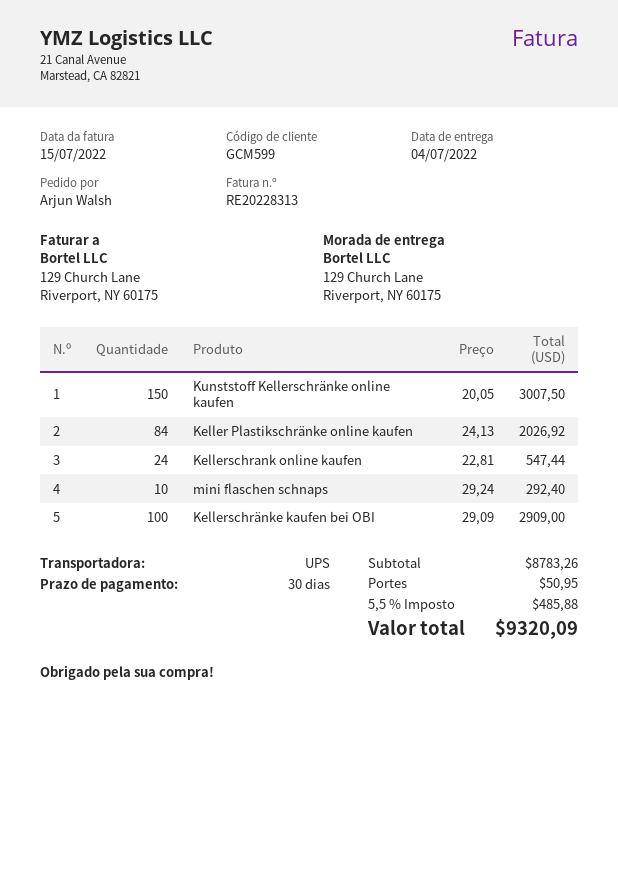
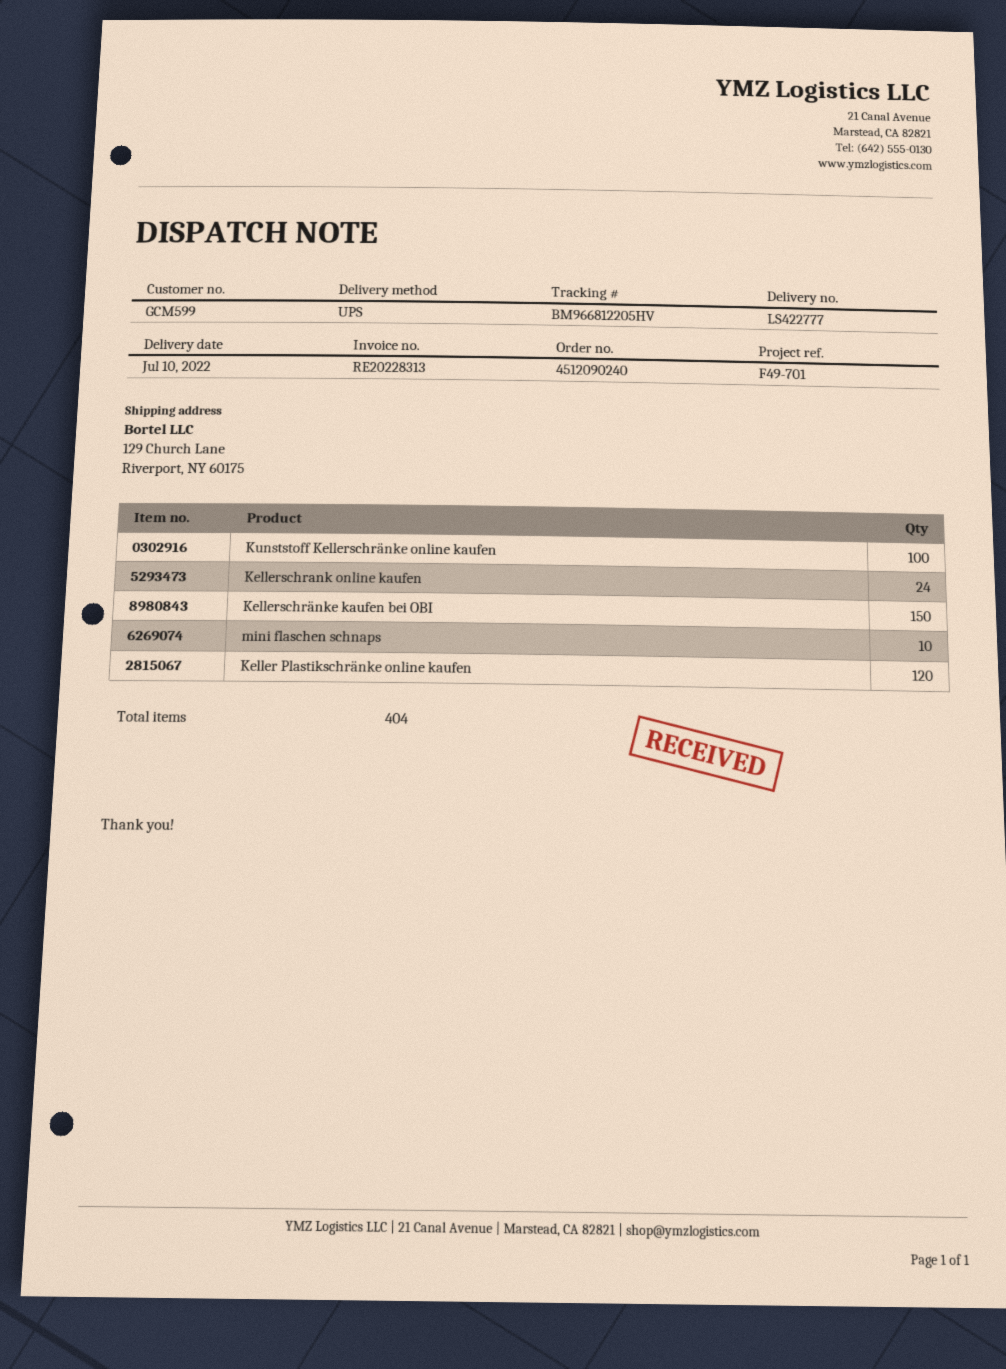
delivery date: 2022-07-04 -> 2022-07-10
Kunststoff Kellerschränke online kaufen: 150 -> 100
Keller Plastikschränke online kaufen: 84 -> 120
Kellerschränke kaufen bei OBI: 100 -> 150

